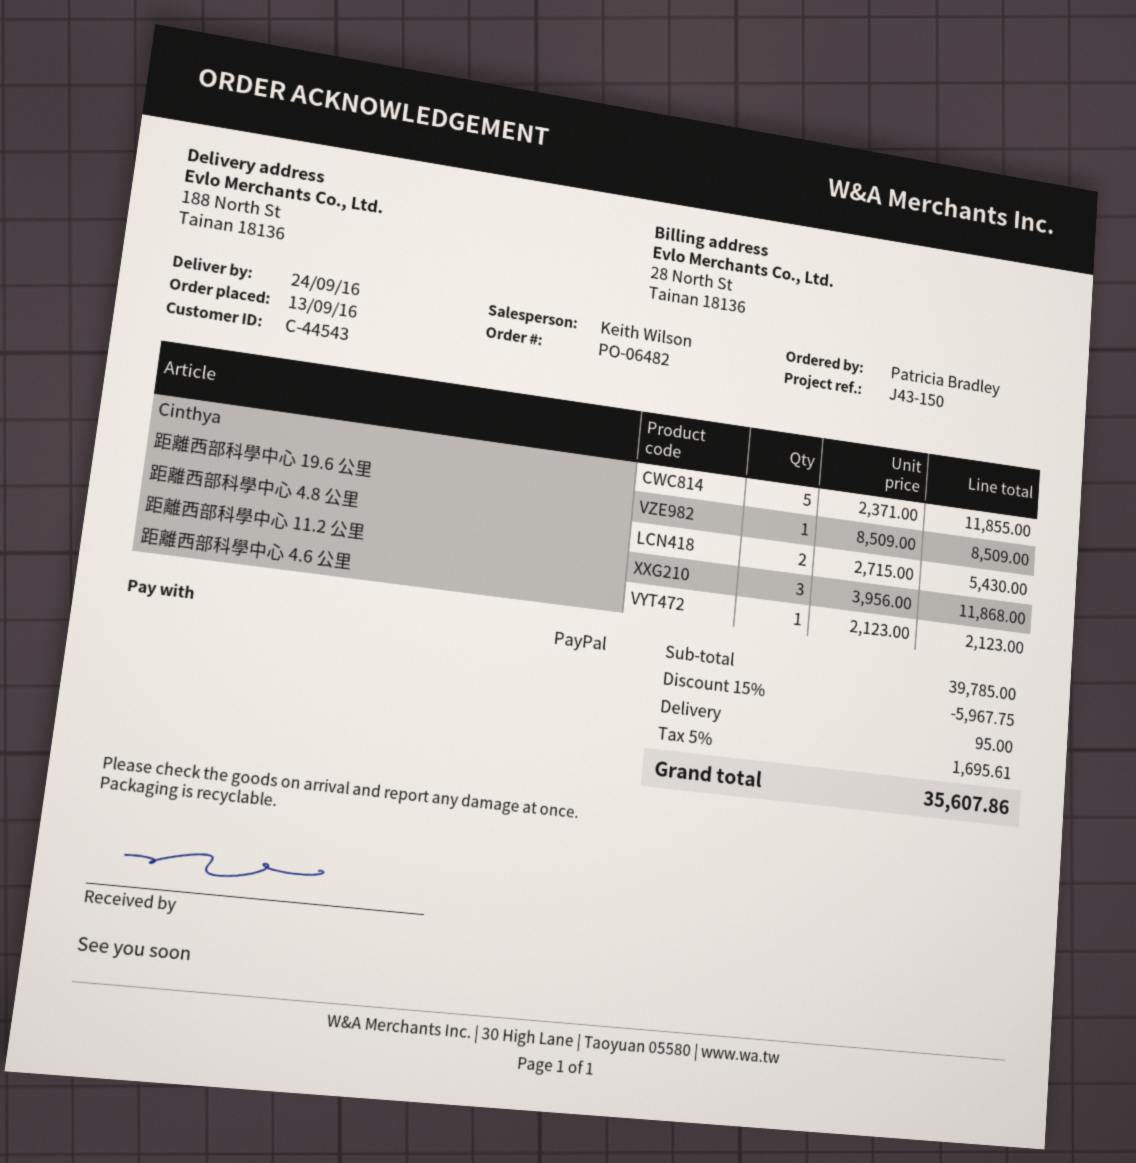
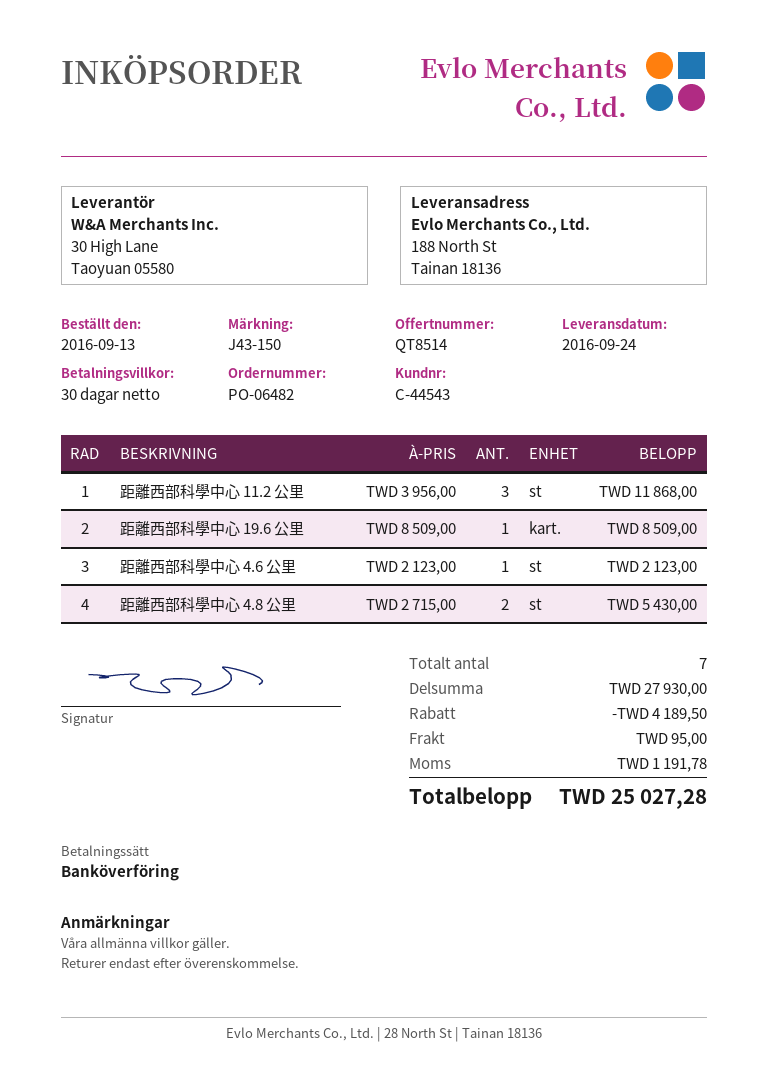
payment method: PayPal -> bank transfer
Cinthya: 5 x 2371.00 = 11855.00 -> none
subtotal: 39785.00 -> 27930.00
discount: 5967.75 -> 4189.50
tax: 1695.61 -> 1191.78
total: 35607.86 -> 25027.28

